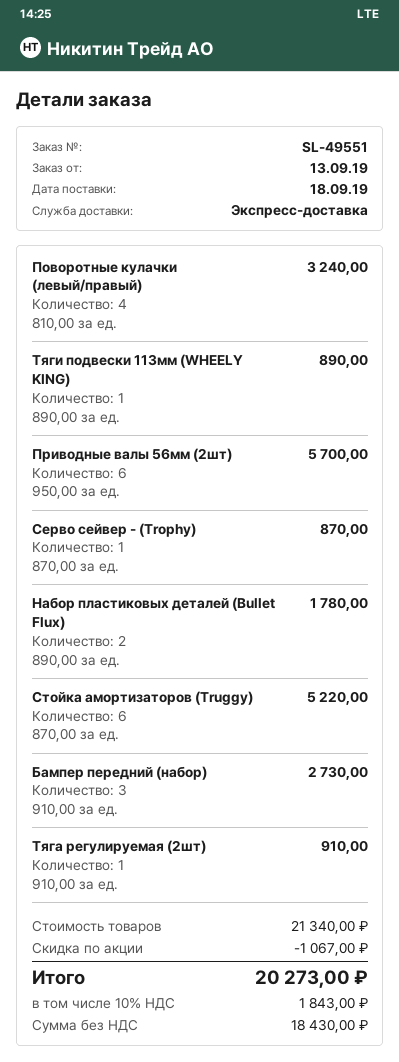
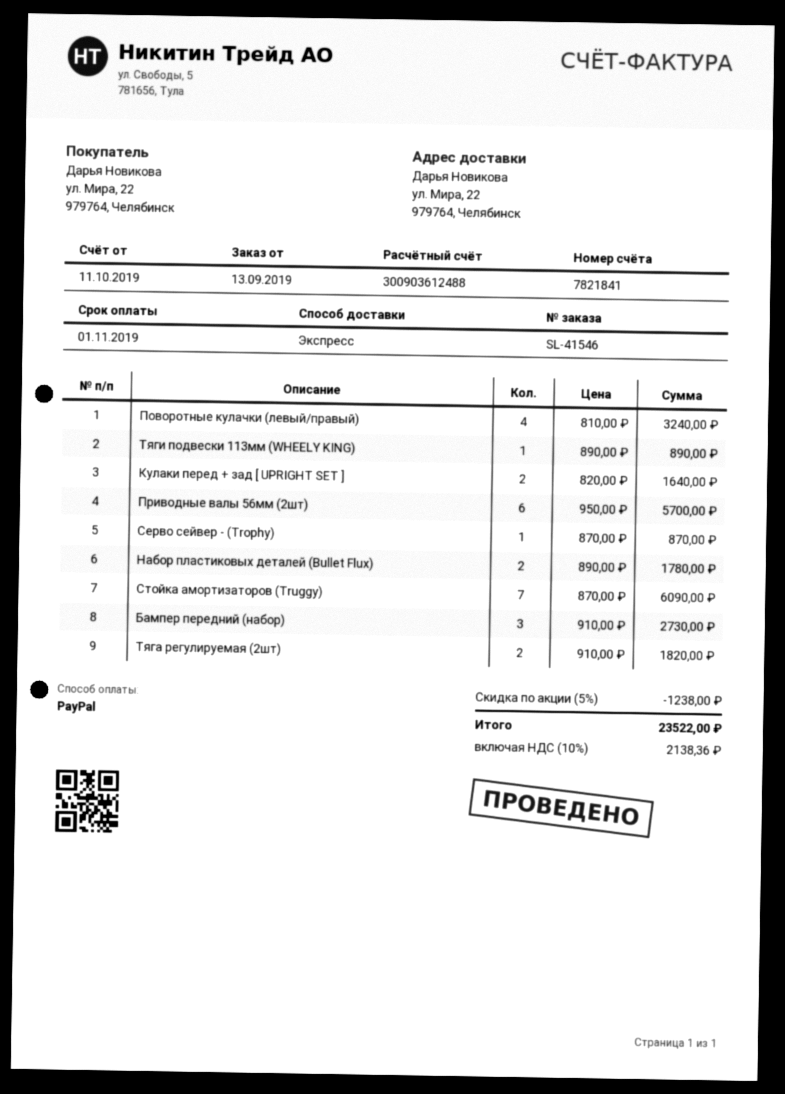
order number: SL-49551 -> SL-41546
Стойка амортизаторов (Truggy): 6 x 870.00 = 5220.00 -> 7 x 870.00 = 6090.00
Тяга регулируемая (2шт): 1 x 910.00 = 910.00 -> 2 x 910.00 = 1820.00
Кулаки перед + зад [ UPRIGHT SET ]: none -> 2 x 820.00 = 1640.00
discount: 1067.00 -> 1238.00
tax: 10% = 1843.00 -> 10% = 2138.36
total: 20273.00 -> 23522.00

